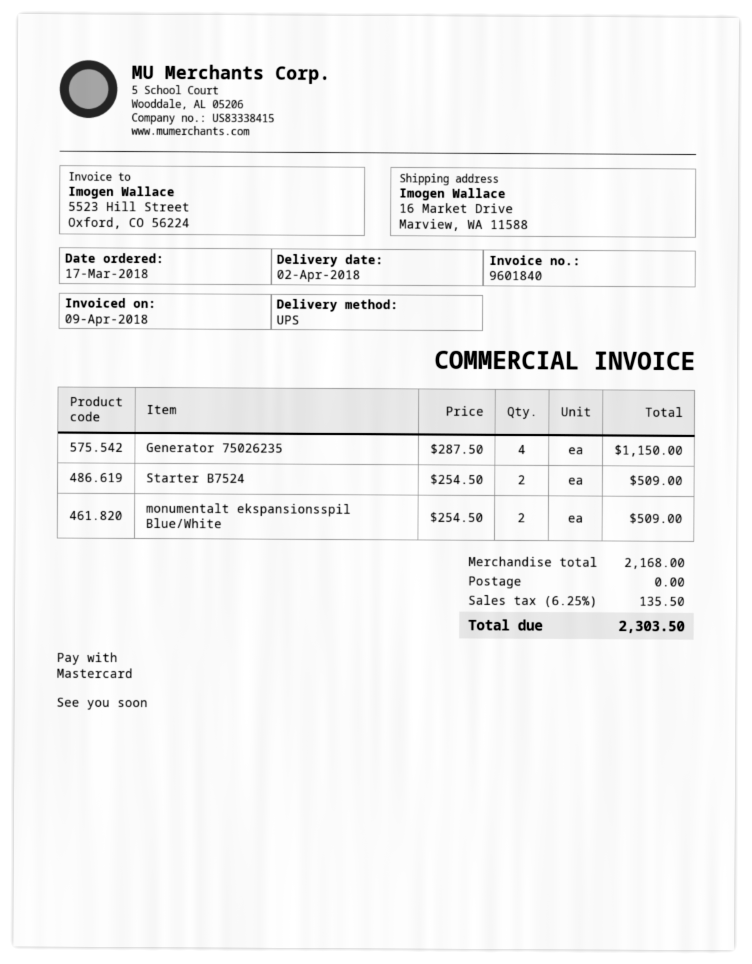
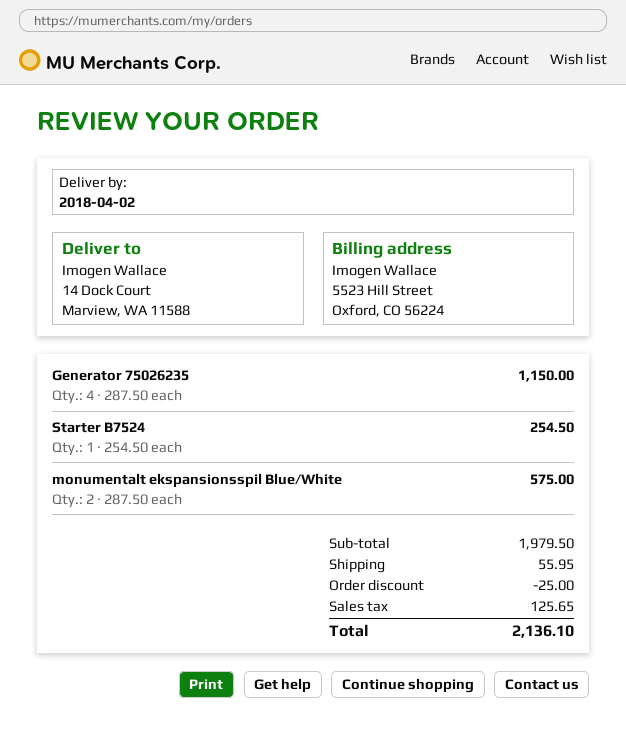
ship to: 16 Market Drive, Marview, WA 11588 -> 14 Dock Court, Marview, WA 11588
Starter B7524: 2 x 254.50 = 509.00 -> 1 x 254.50 = 254.50
monumentalt ekspansionsspil Blue/White: 2 x 254.50 = 509.00 -> 2 x 287.50 = 575.00
subtotal: 2168.00 -> 1979.50
discount: none -> 25.00
shipping: 0.00 -> 55.95
tax: 135.50 -> 125.65
total: 2303.50 -> 2136.10

